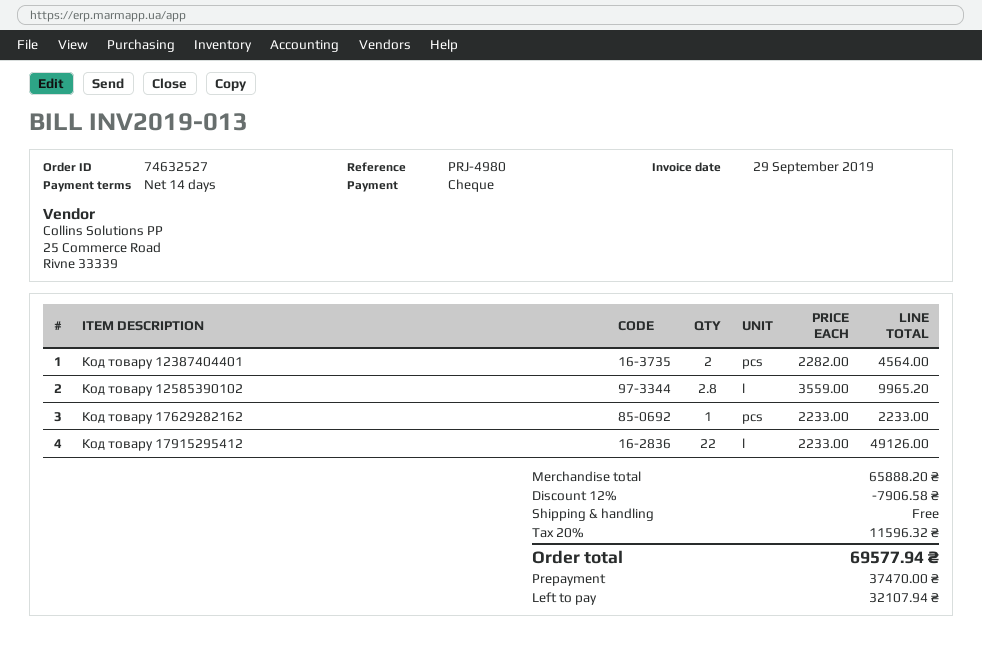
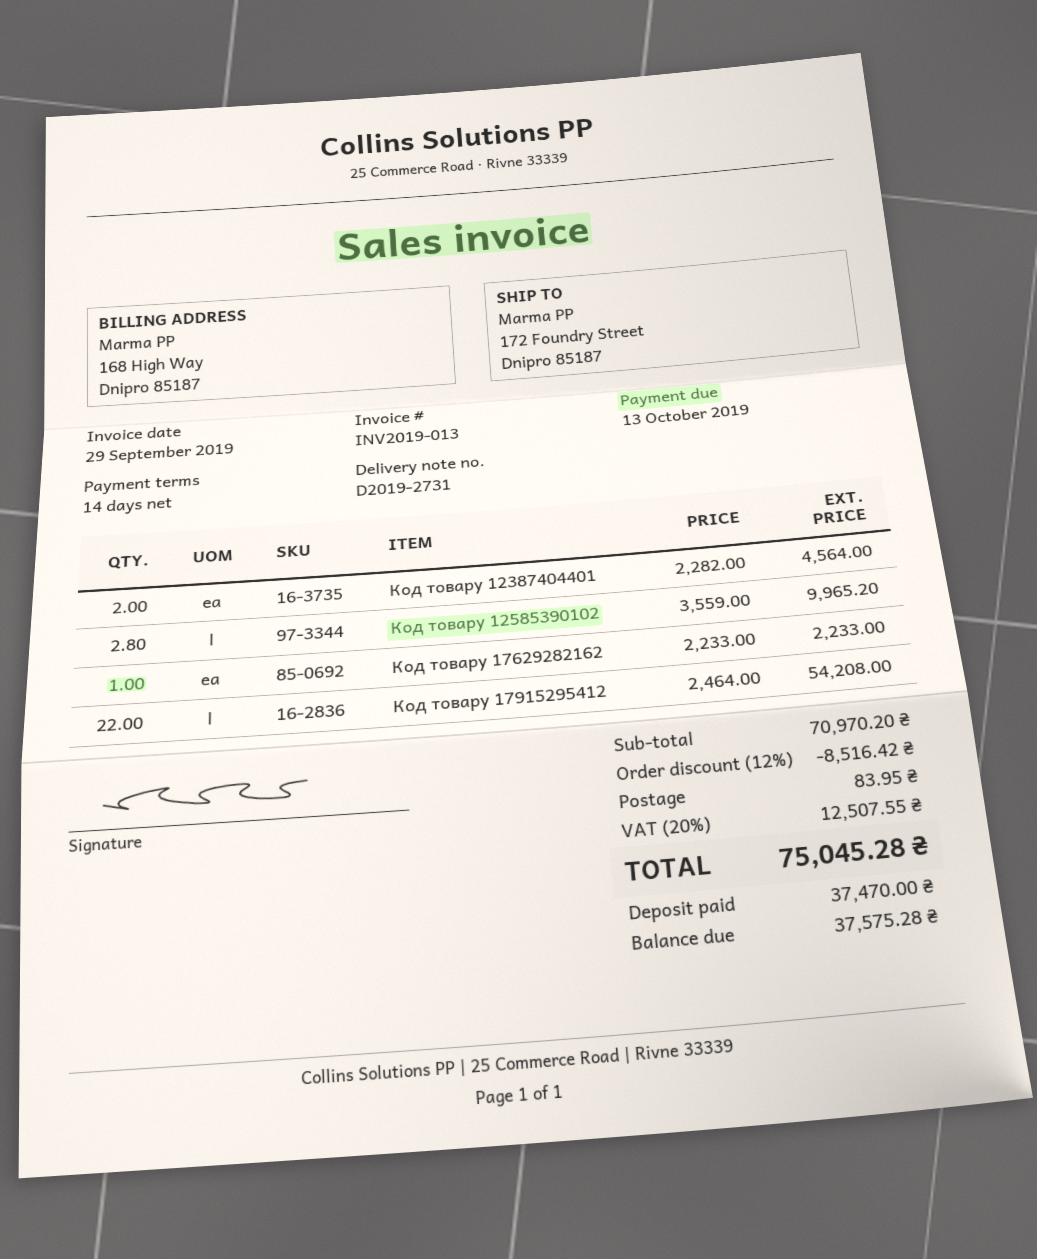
Код товару 17915295412: 22 x 2233.00 = 49126.00 -> 22 x 2464.00 = 54208.00
subtotal: 65888.20 -> 70970.20
discount: 12% = 7906.58 -> 12% = 8516.42
shipping: 0.00 -> 83.95
tax: 20% = 11596.32 -> 20% = 12507.55
total: 69577.94 -> 75045.28
balance: 32107.94 -> 37575.28

